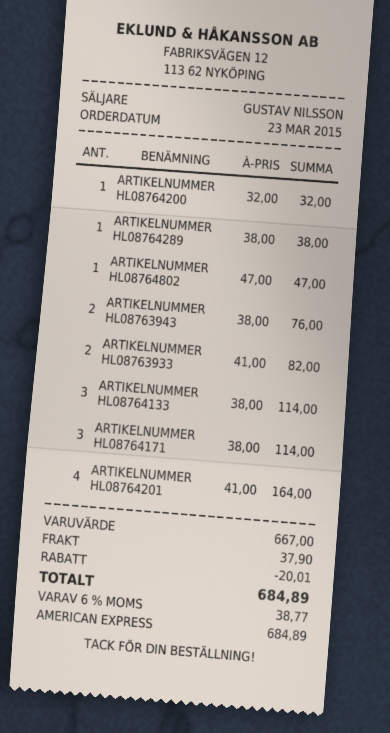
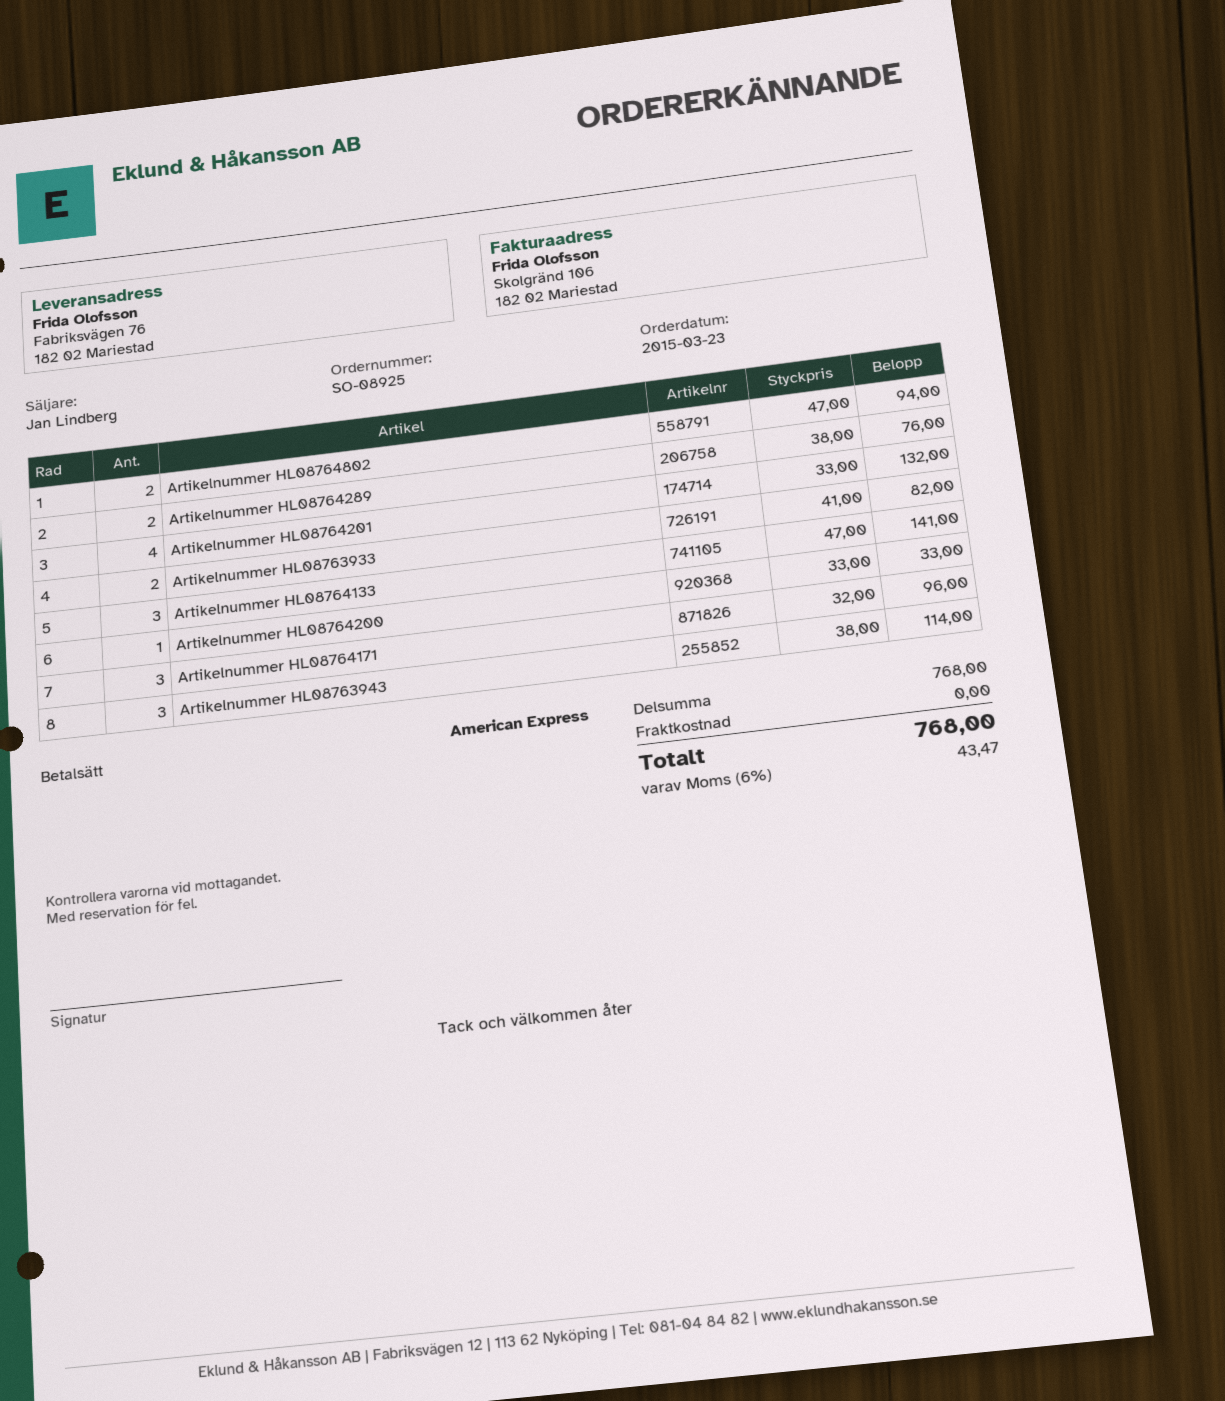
sales rep: GUSTAV NILSSON -> Jan Lindberg
ARTIKELNUMMER HL08764200: 1 x 32.00 = 32.00 -> 1 x 33.00 = 33.00
ARTIKELNUMMER HL08764289: 1 x 38.00 = 38.00 -> 2 x 38.00 = 76.00
ARTIKELNUMMER HL08764802: 1 x 47.00 = 47.00 -> 2 x 47.00 = 94.00
ARTIKELNUMMER HL08763943: 2 x 38.00 = 76.00 -> 3 x 38.00 = 114.00
ARTIKELNUMMER HL08764133: 3 x 38.00 = 114.00 -> 3 x 47.00 = 141.00
ARTIKELNUMMER HL08764171: 3 x 38.00 = 114.00 -> 3 x 32.00 = 96.00
ARTIKELNUMMER HL08764201: 4 x 41.00 = 164.00 -> 4 x 33.00 = 132.00
subtotal: 667.00 -> 768.00
discount: 20.01 -> none
shipping: 37.90 -> 0.00
tax: 6% = 38.77 -> 6% = 43.47
total: 684.89 -> 768.00

